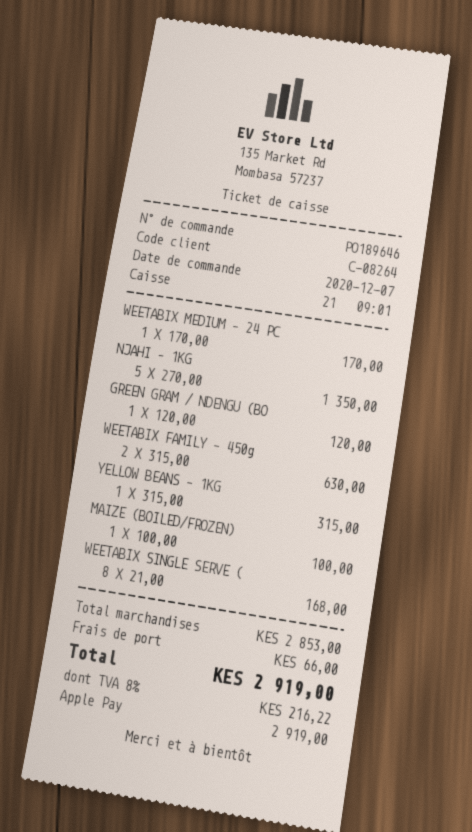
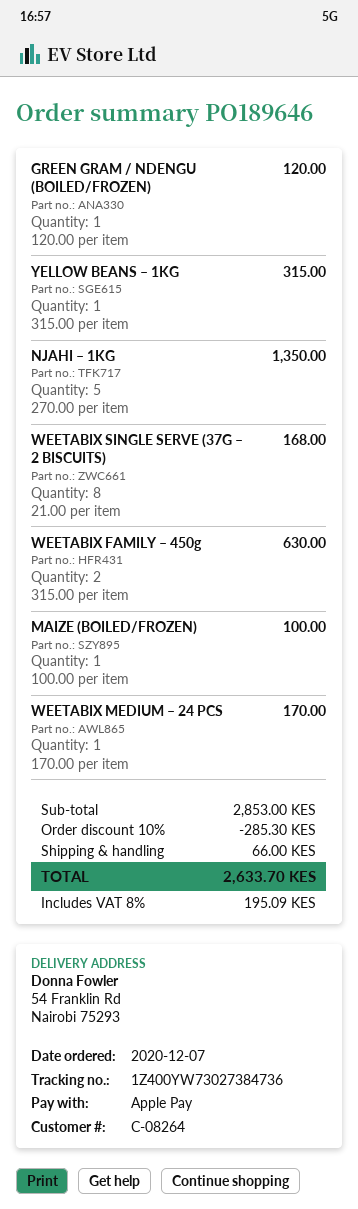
discount: none -> 10% = 285.30
tax: 8% = 216.22 -> 8% = 195.09
total: 2919.00 -> 2633.70

